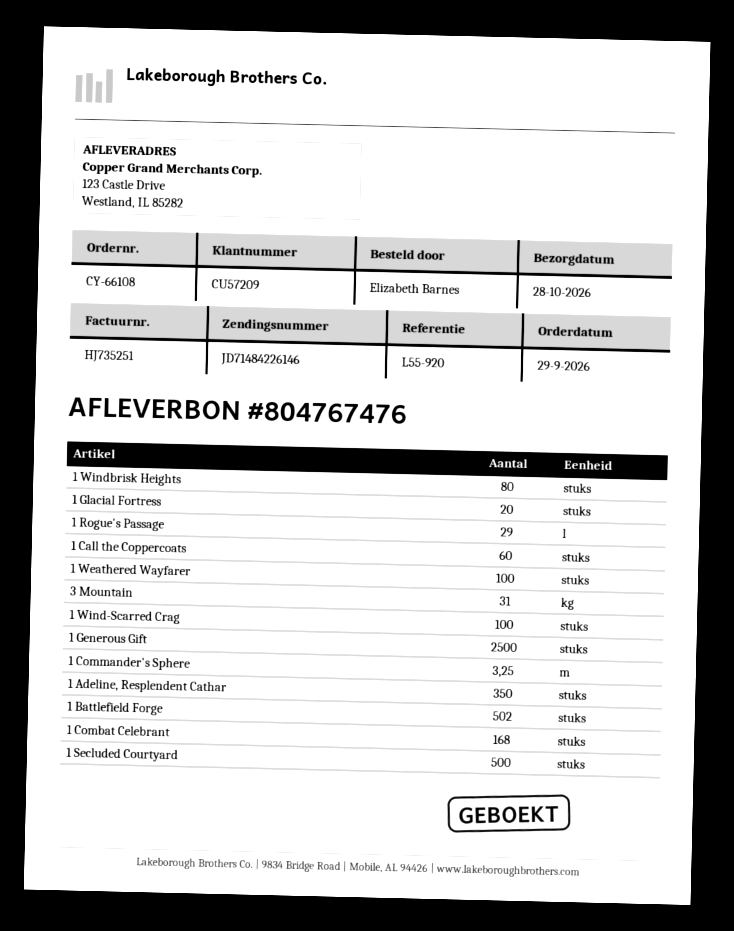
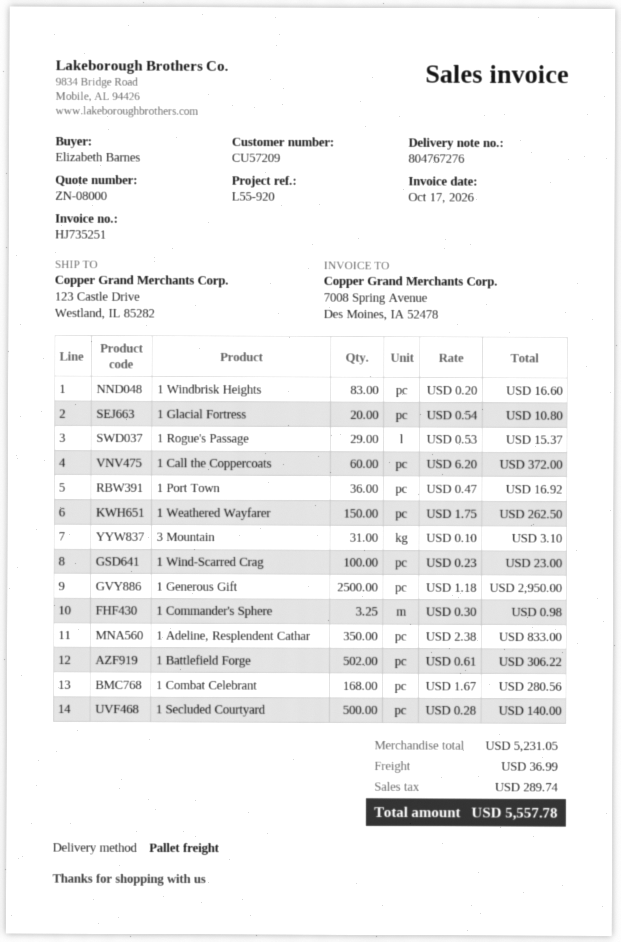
delivery note number: 804767476 -> 804767276
1 Windbrisk Heights: 80 -> 83
1 Weathered Wayfarer: 100 -> 150
1 Port Town: none -> 36

